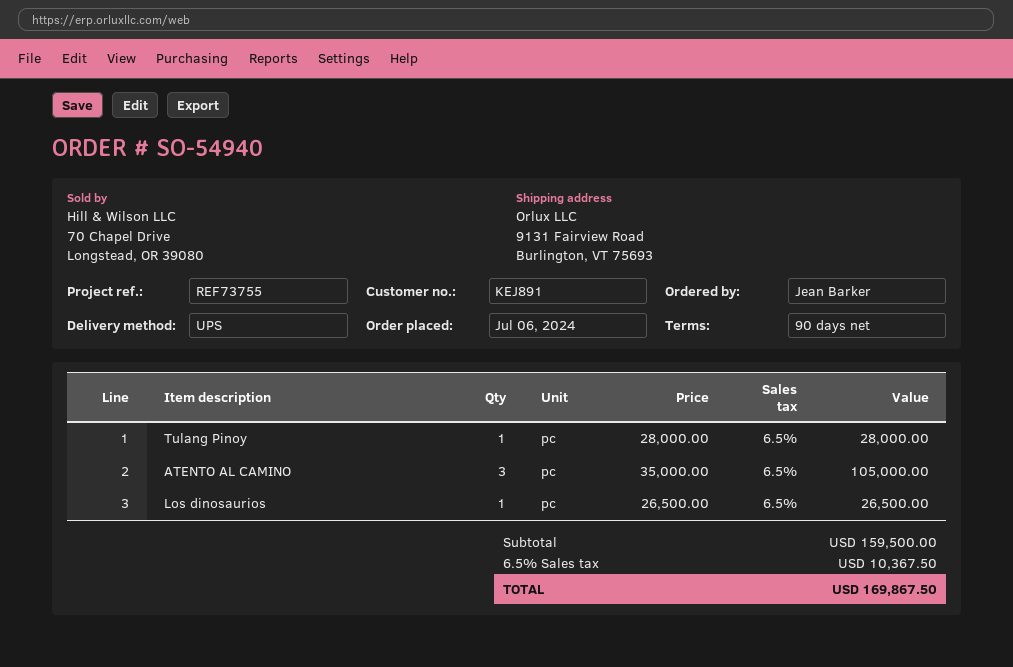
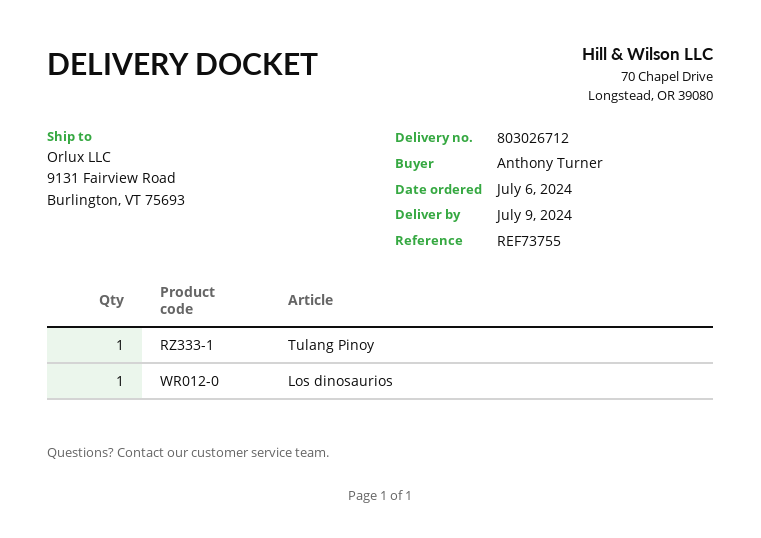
ordered by: Jean Barker -> Anthony Turner
ATENTO AL CAMINO: 3 -> none

